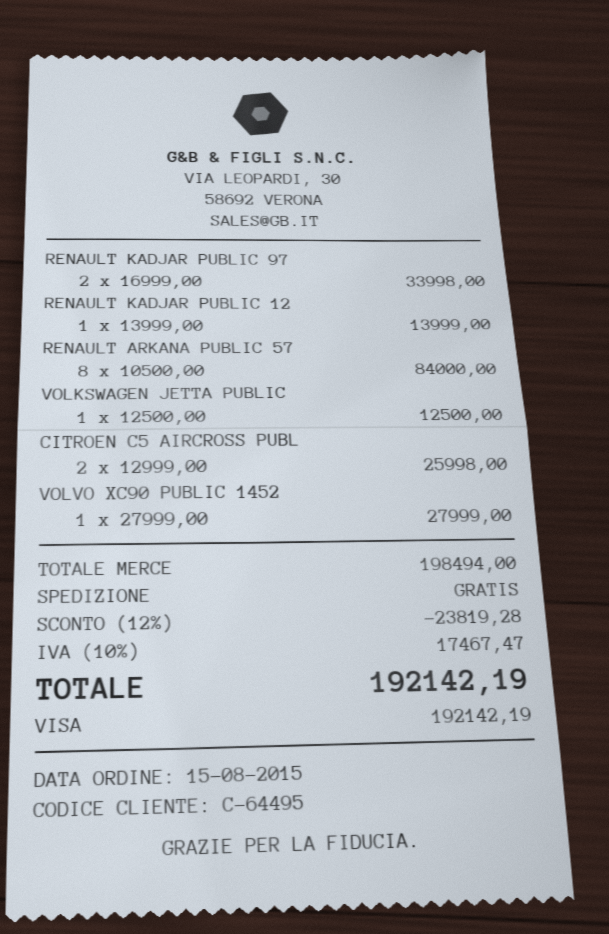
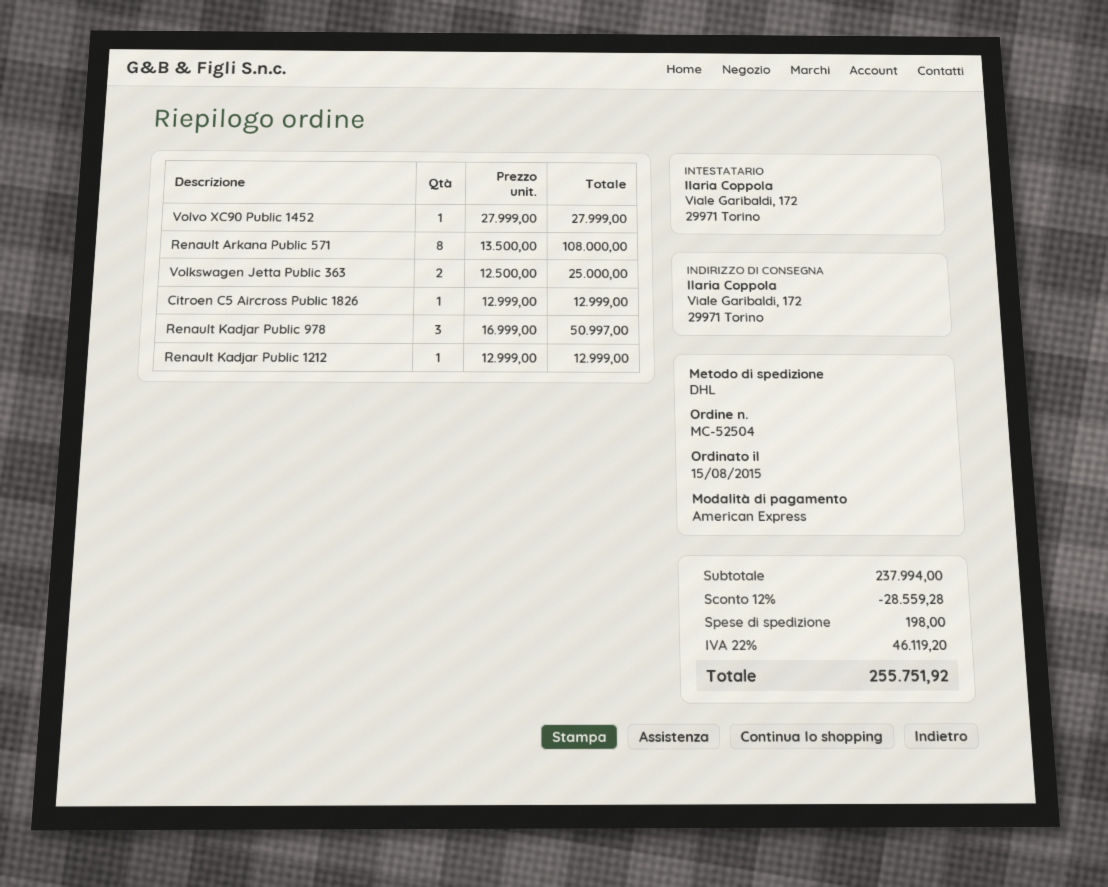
payment method: Visa -> American Express
RENAULT KADJAR PUBLIC 97: 2 x 16999.00 = 33998.00 -> 3 x 16999.00 = 50997.00
RENAULT KADJAR PUBLIC 12: 1 x 13999.00 = 13999.00 -> 1 x 12999.00 = 12999.00
RENAULT ARKANA PUBLIC 57: 8 x 10500.00 = 84000.00 -> 8 x 13500.00 = 108000.00
VOLKSWAGEN JETTA PUBLIC: 1 x 12500.00 = 12500.00 -> 2 x 12500.00 = 25000.00
CITROEN C5 AIRCROSS PUBL: 2 x 12999.00 = 25998.00 -> 1 x 12999.00 = 12999.00
subtotal: 198494.00 -> 237994.00
discount: 12% = 23819.28 -> 12% = 28559.28
shipping: 0.00 -> 198.00
tax: 10% = 17467.47 -> 22% = 46119.20
total: 192142.19 -> 255751.92

